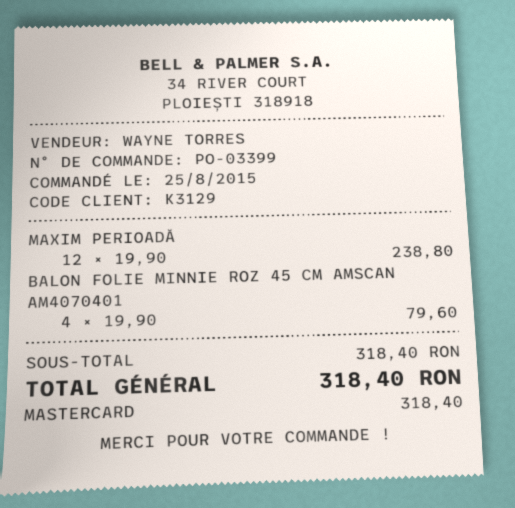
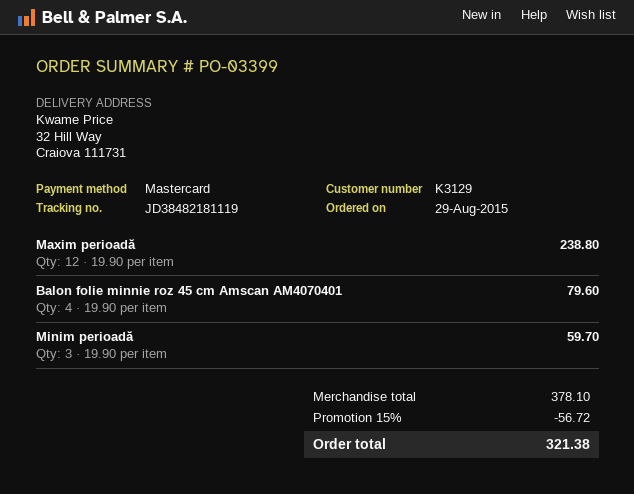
order date: 2015-08-25 -> 2015-08-29
Minim perioadă: none -> 3 x 19.90 = 59.70
subtotal: 318.40 -> 378.10
discount: none -> 15% = 56.72
total: 318.40 -> 321.38

